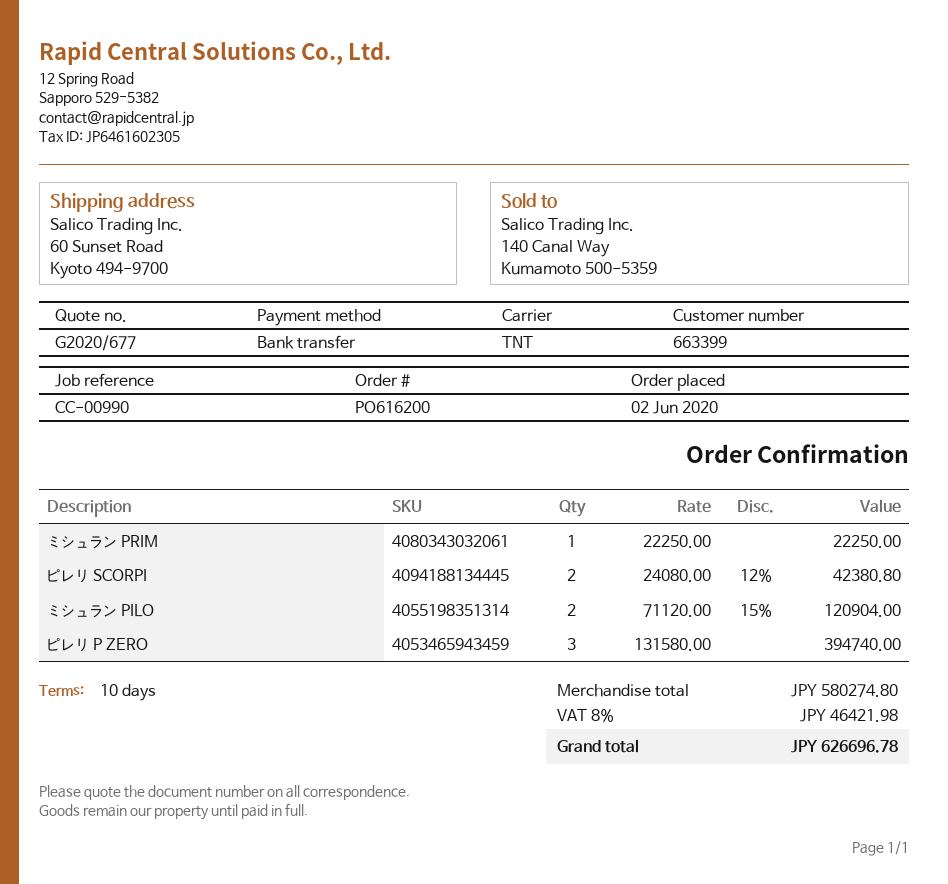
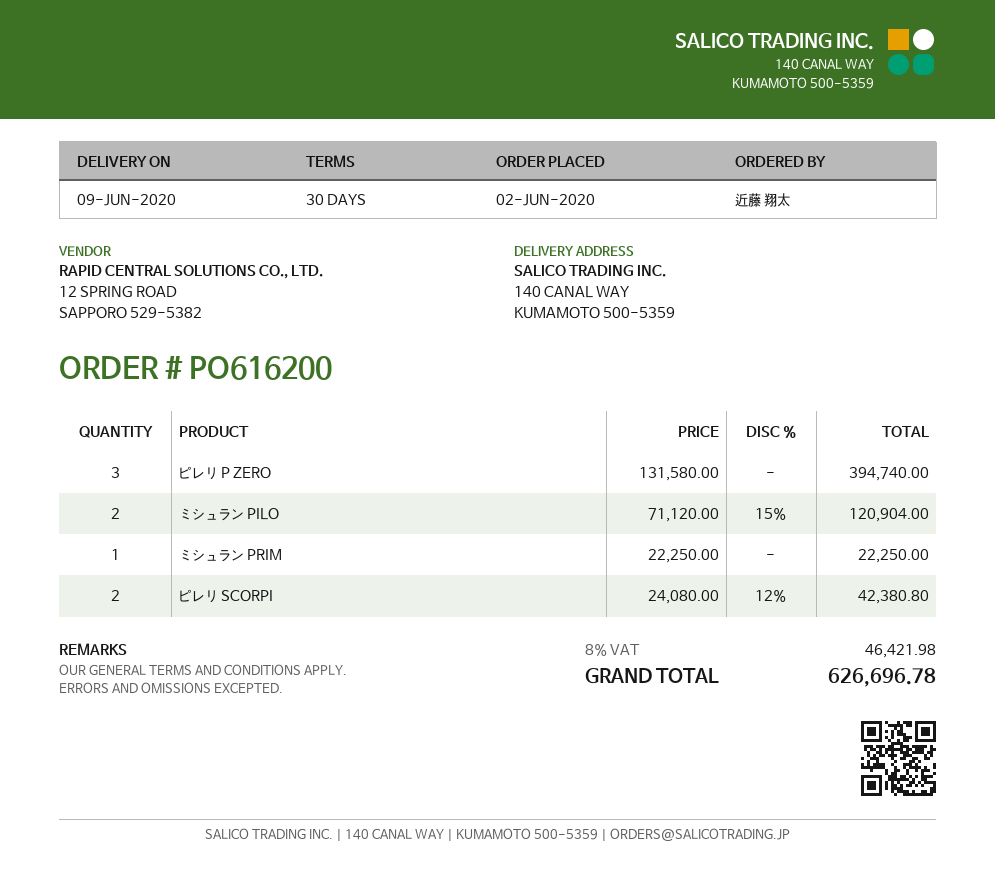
payment terms: 10 days -> 30 days
ship to: 60 Sunset Road, Kyoto 494-9700 -> 140 CANAL WAY, KUMAMOTO 500-5359

